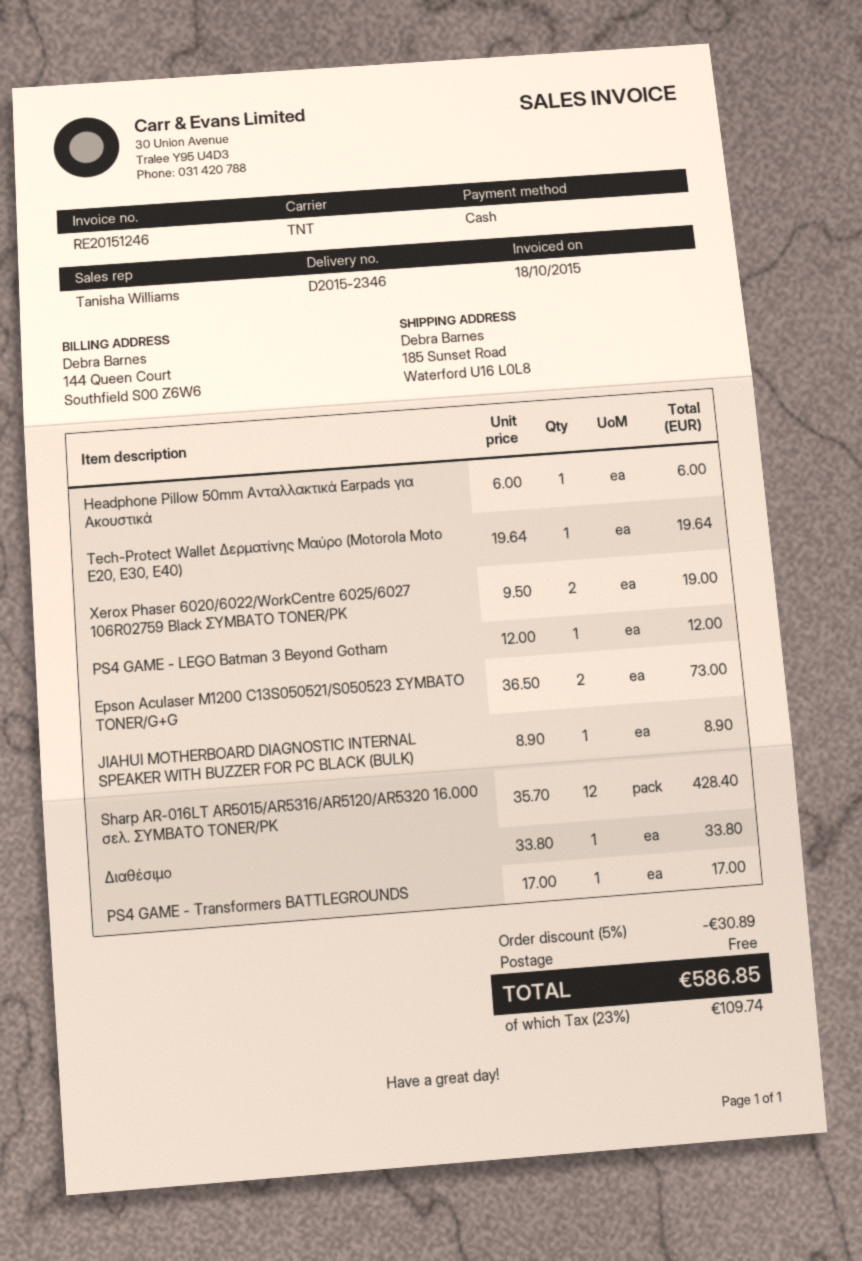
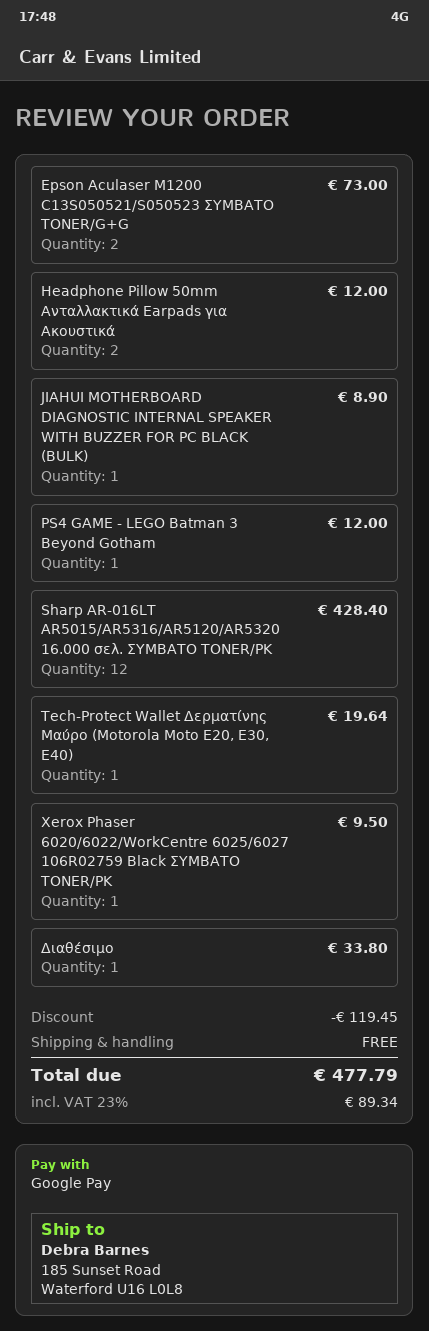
payment method: cash -> Google Pay
Headphone Pillow 50mm Ανταλλακτικά Earpads για Ακουστικά: 1 for 6.00 -> 2 for 12.00
Xerox Phaser 6020/6022/WorkCentre 6025/6027 106R02759 Black ΣΥΜΒΑΤΟ TONER/PK: 2 for 19.00 -> 1 for 9.50
PS4 GAME - Transformers BATTLEGROUNDS: 1 for 17.00 -> none
discount: 30.89 -> 119.45
tax: 23% = 109.74 -> 23% = 89.34
total: 586.85 -> 477.79

